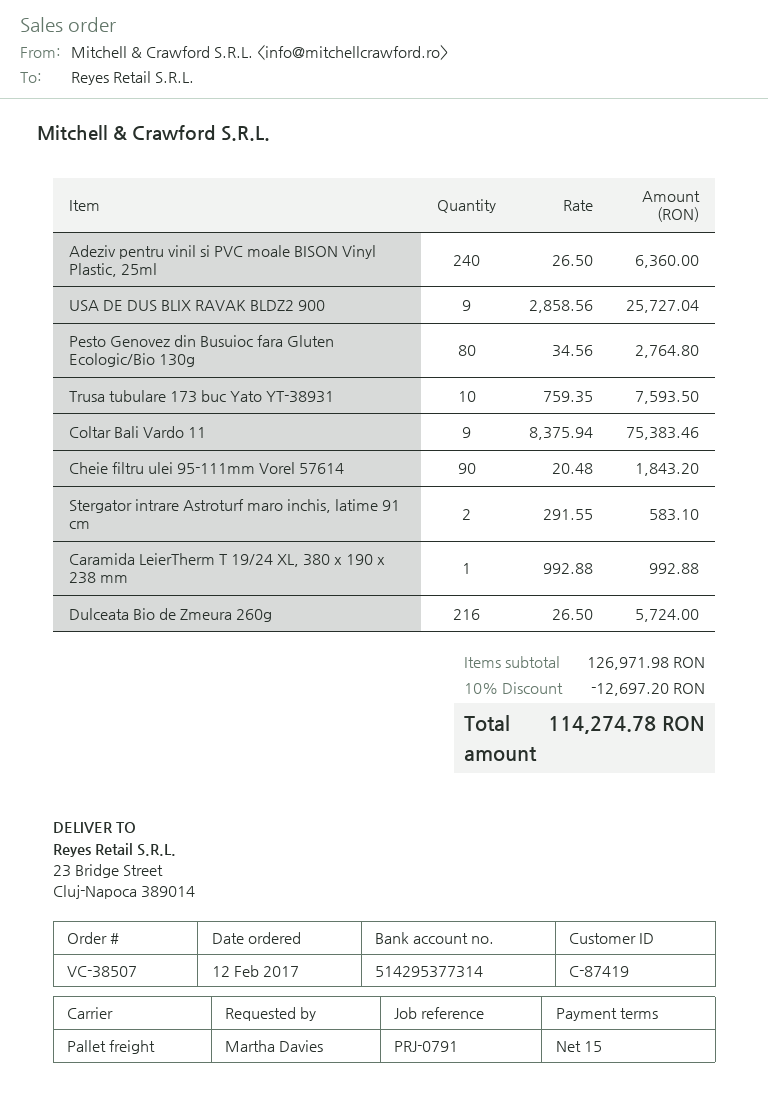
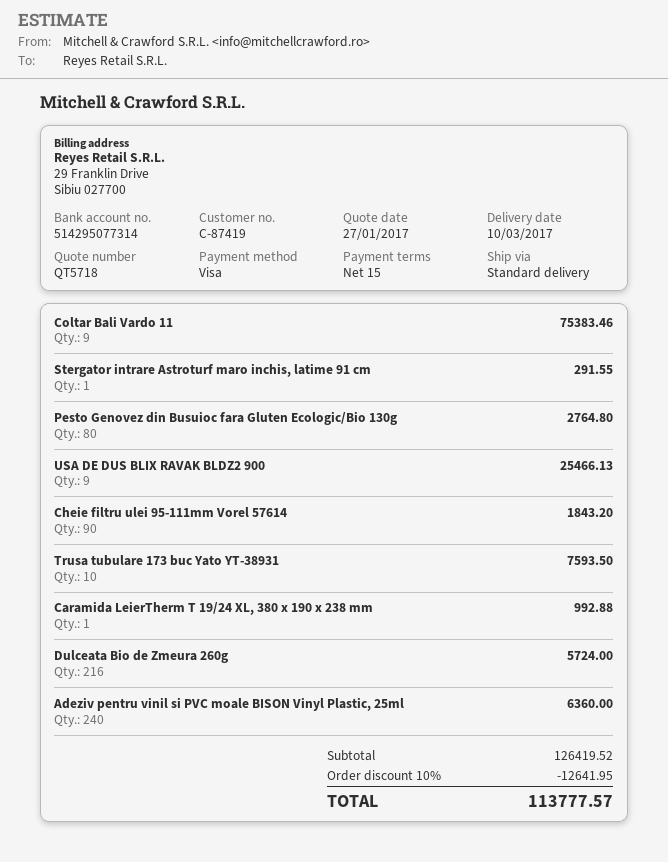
bank account: 514295377314 -> 514295077314
shipping method: pallet freight -> standard
USA DE DUS BLIX RAVAK BLDZ2 900: 9 for 25727.04 -> 9 for 25466.13
Stergator intrare Astroturf maro inchis, latime 91 cm: 2 for 583.10 -> 1 for 291.55
subtotal: 126971.98 -> 126419.52
discount: 10% = 12697.20 -> 10% = 12641.95
total: 114274.78 -> 113777.57

